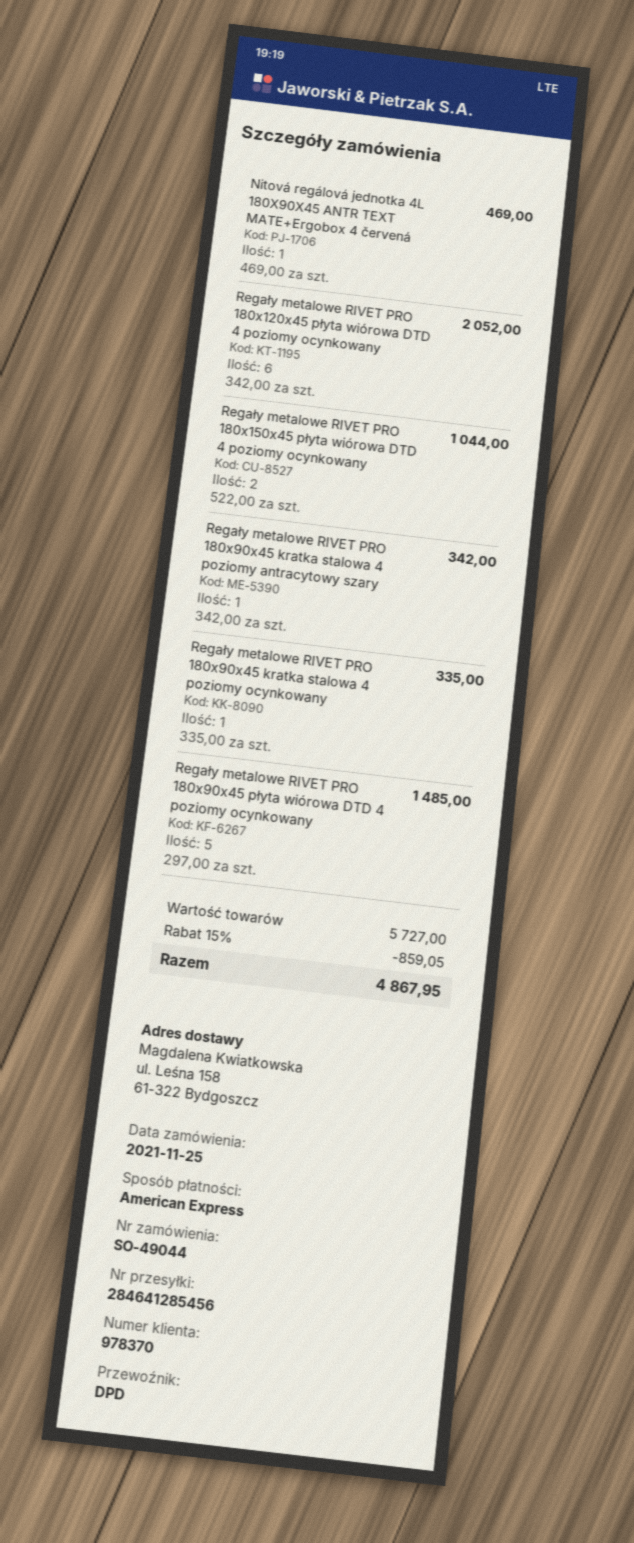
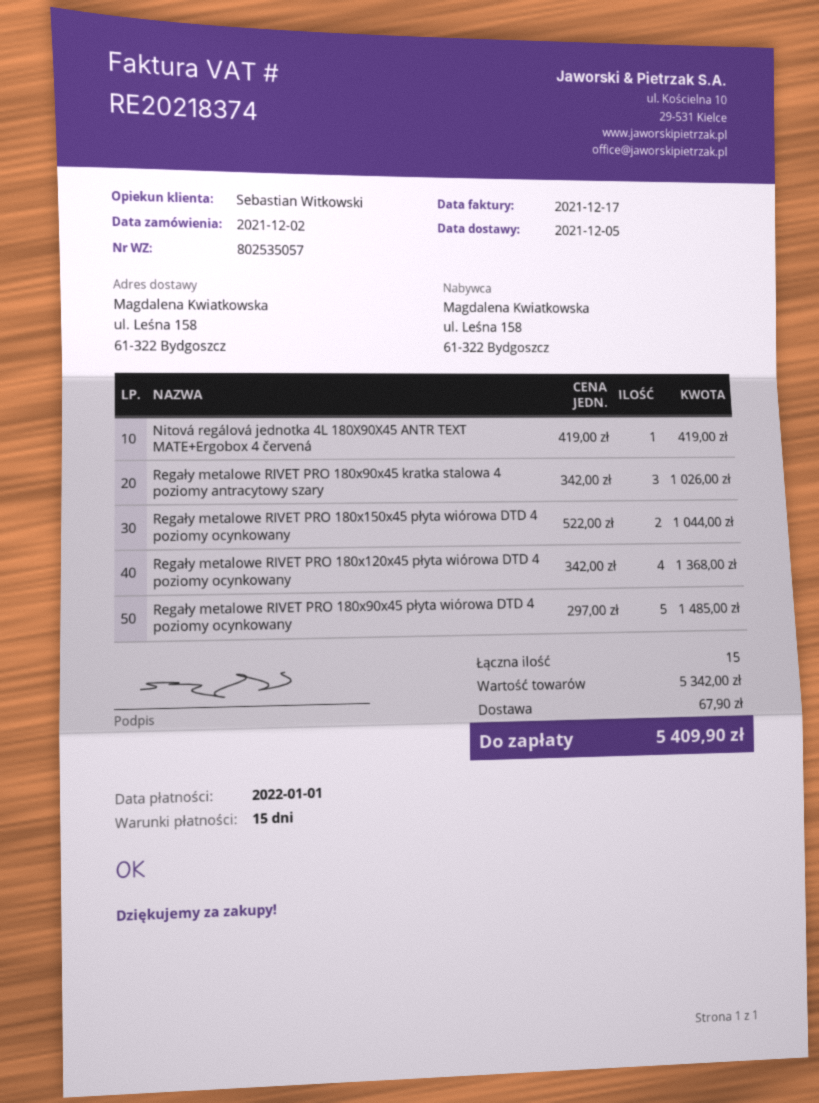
order date: 2021-11-25 -> 2021-12-02
Nitová regálová jednotka 4L 180X90X45 ANTR TEXT MATE+Ergobox 4 červená: 1 x 469.00 = 469.00 -> 1 x 419.00 = 419.00
Regały metalowe RIVET PRO 180x120x45 płyta wiórowa DTD 4 poziomy ocynkowany: 6 x 342.00 = 2052.00 -> 4 x 342.00 = 1368.00
Regały metalowe RIVET PRO 180x90x45 kratka stalowa 4 poziomy antracytowy szary: 1 x 342.00 = 342.00 -> 3 x 342.00 = 1026.00
Regały metalowe RIVET PRO 180x90x45 kratka stalowa 4 poziomy ocynkowany: 1 x 335.00 = 335.00 -> none
subtotal: 5727.00 -> 5342.00
discount: 15% = 859.05 -> none
shipping: none -> 67.90
total: 4867.95 -> 5409.90

